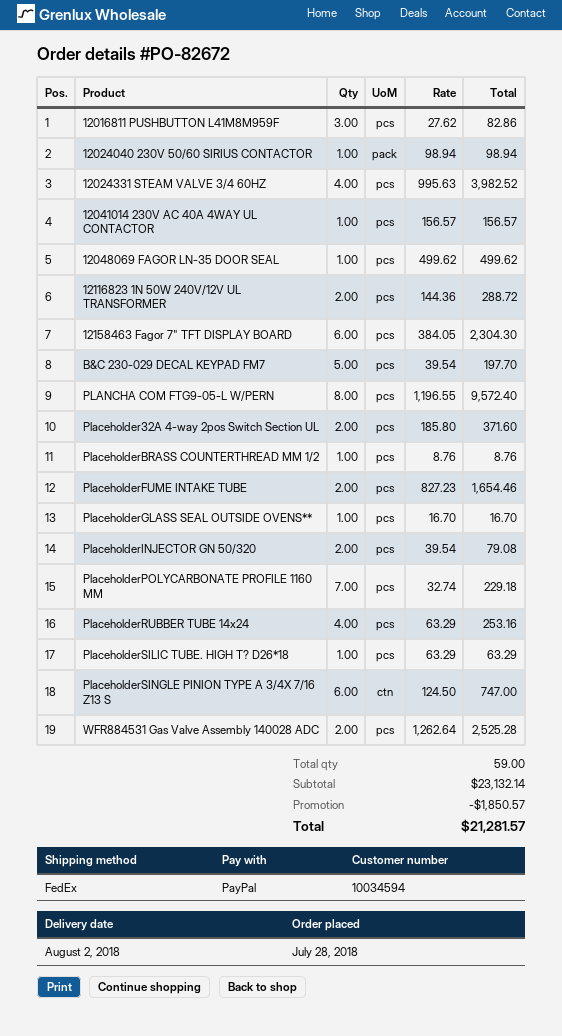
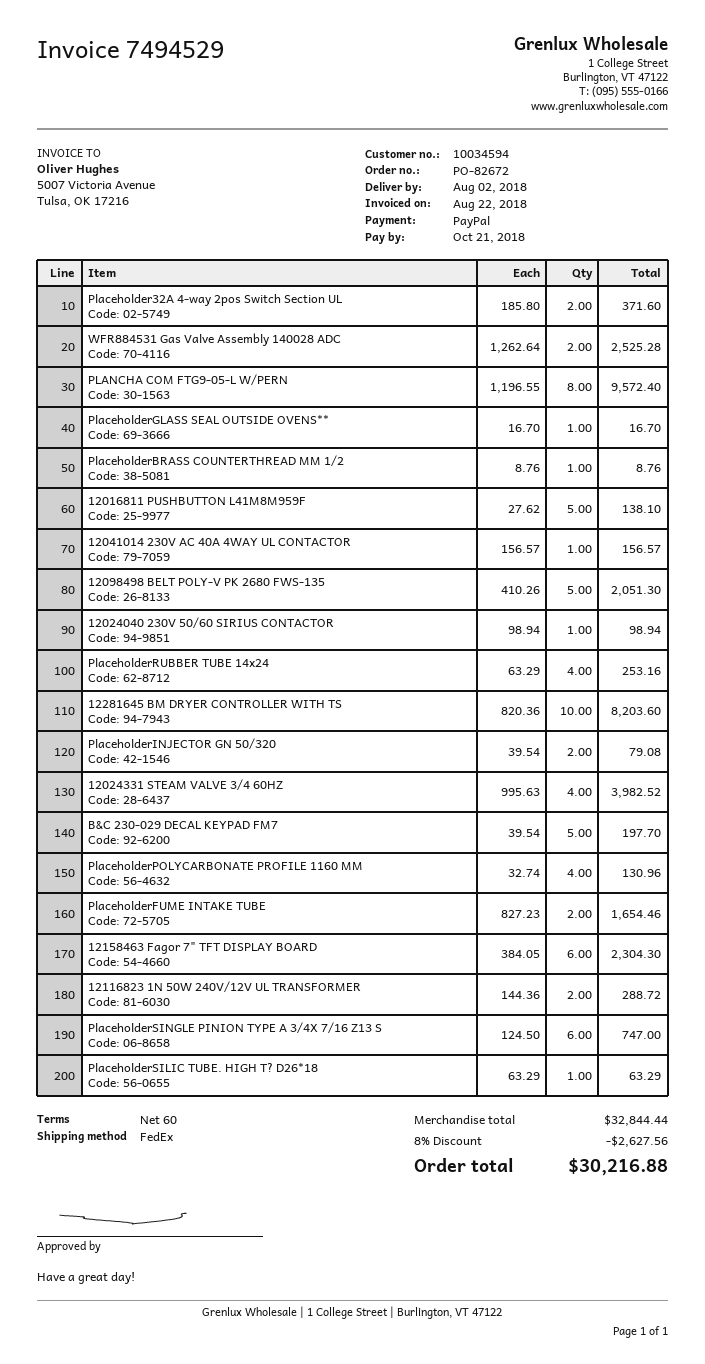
12016811 PUSHBUTTON L41M8M959F: 3 x 27.62 = 82.86 -> 5 x 27.62 = 138.10
12048069 FAGOR LN-35 DOOR SEAL: 1 x 499.62 = 499.62 -> none
PlaceholderPOLYCARBONATE PROFILE 1160 MM: 7 x 32.74 = 229.18 -> 4 x 32.74 = 130.96
12098498 BELT POLY-V PK 2680 FWS-135: none -> 5 x 410.26 = 2051.30
12281645 BM DRYER CONTROLLER WITH TS: none -> 10 x 820.36 = 8203.60
subtotal: 23132.14 -> 32844.44
discount: 1850.57 -> 2627.56
total: 21281.57 -> 30216.88

